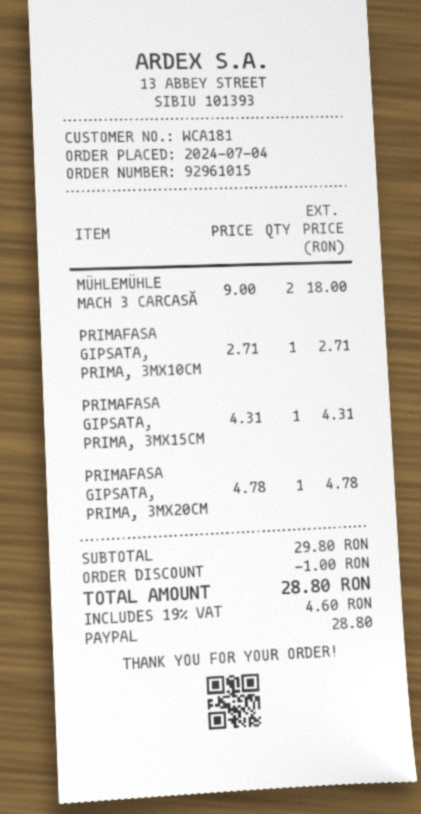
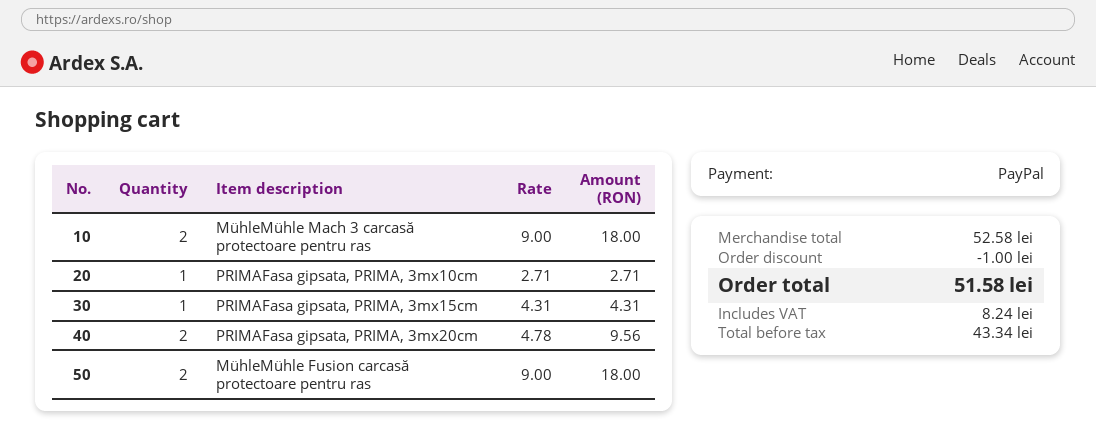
PRIMAFASA GIPSATA, PRIMA, 3MX20CM: 1 x 4.78 = 4.78 -> 2 x 4.78 = 9.56
MühleMühle Fusion carcasă protectoare pentru ras: none -> 2 x 9.00 = 18.00
subtotal: 29.80 -> 52.58
tax: 4.60 -> 8.24
total: 28.80 -> 51.58

